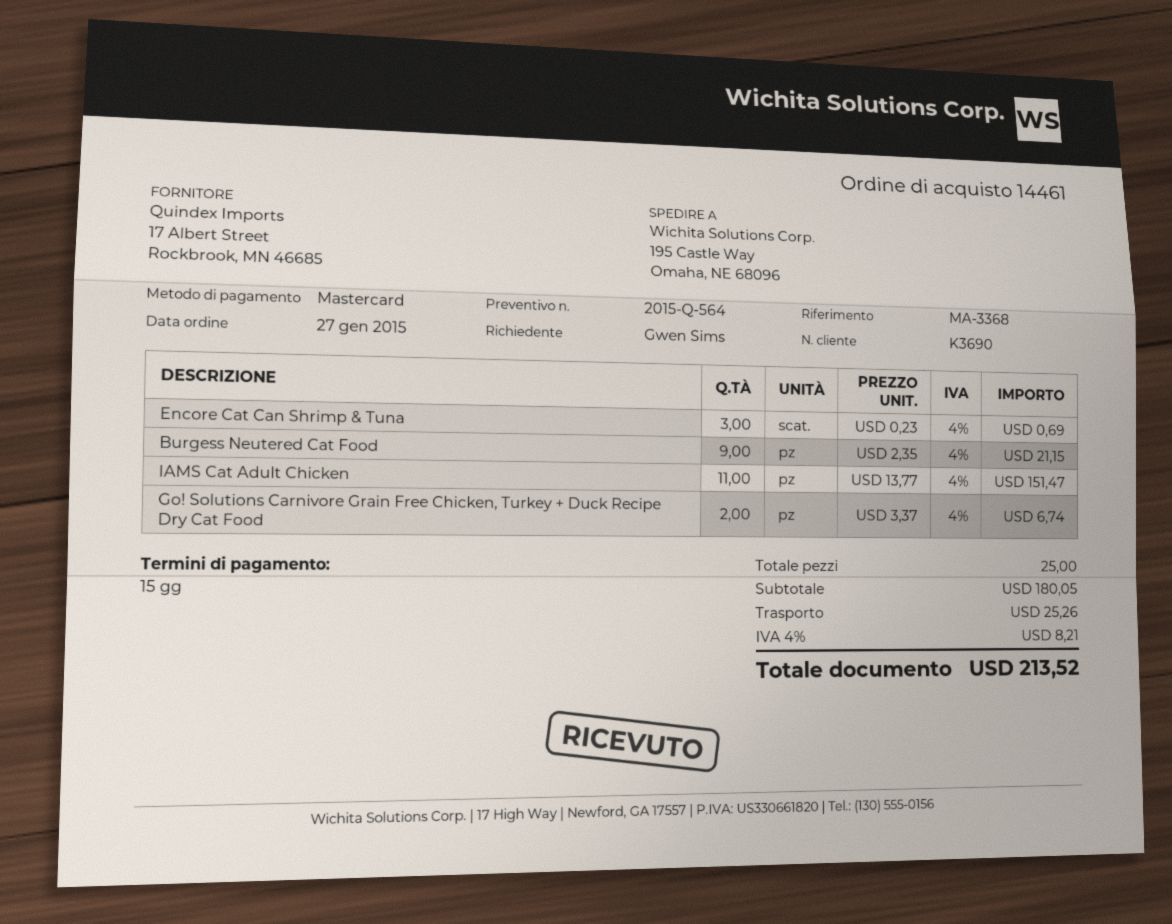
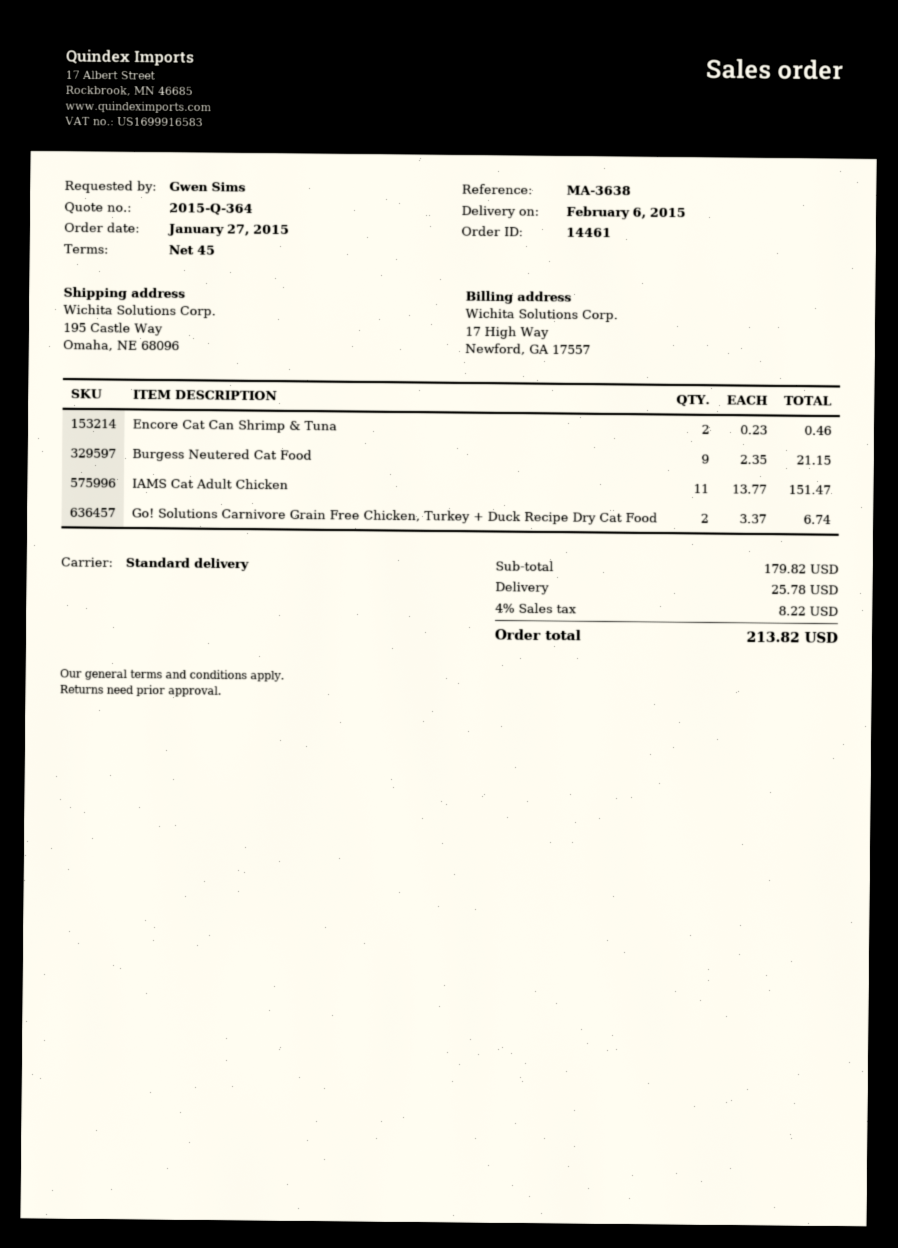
quote number: 2015-Q-564 -> 2015-Q-364
payment terms: 15 days -> 45 days
reference: MA-3368 -> MA-3638
Encore Cat Can Shrimp & Tuna: 3 x 0.23 = 0.69 -> 2 x 0.23 = 0.46
subtotal: 180.05 -> 179.82
shipping: 25.26 -> 25.78
tax: 4% = 8.21 -> 4% = 8.22
total: 213.52 -> 213.82

